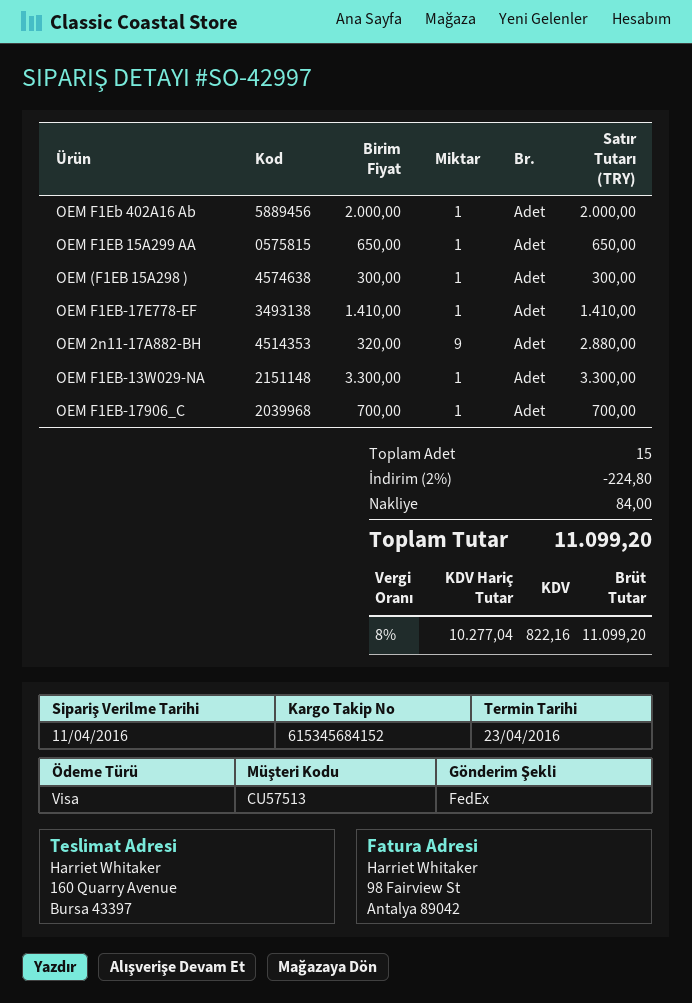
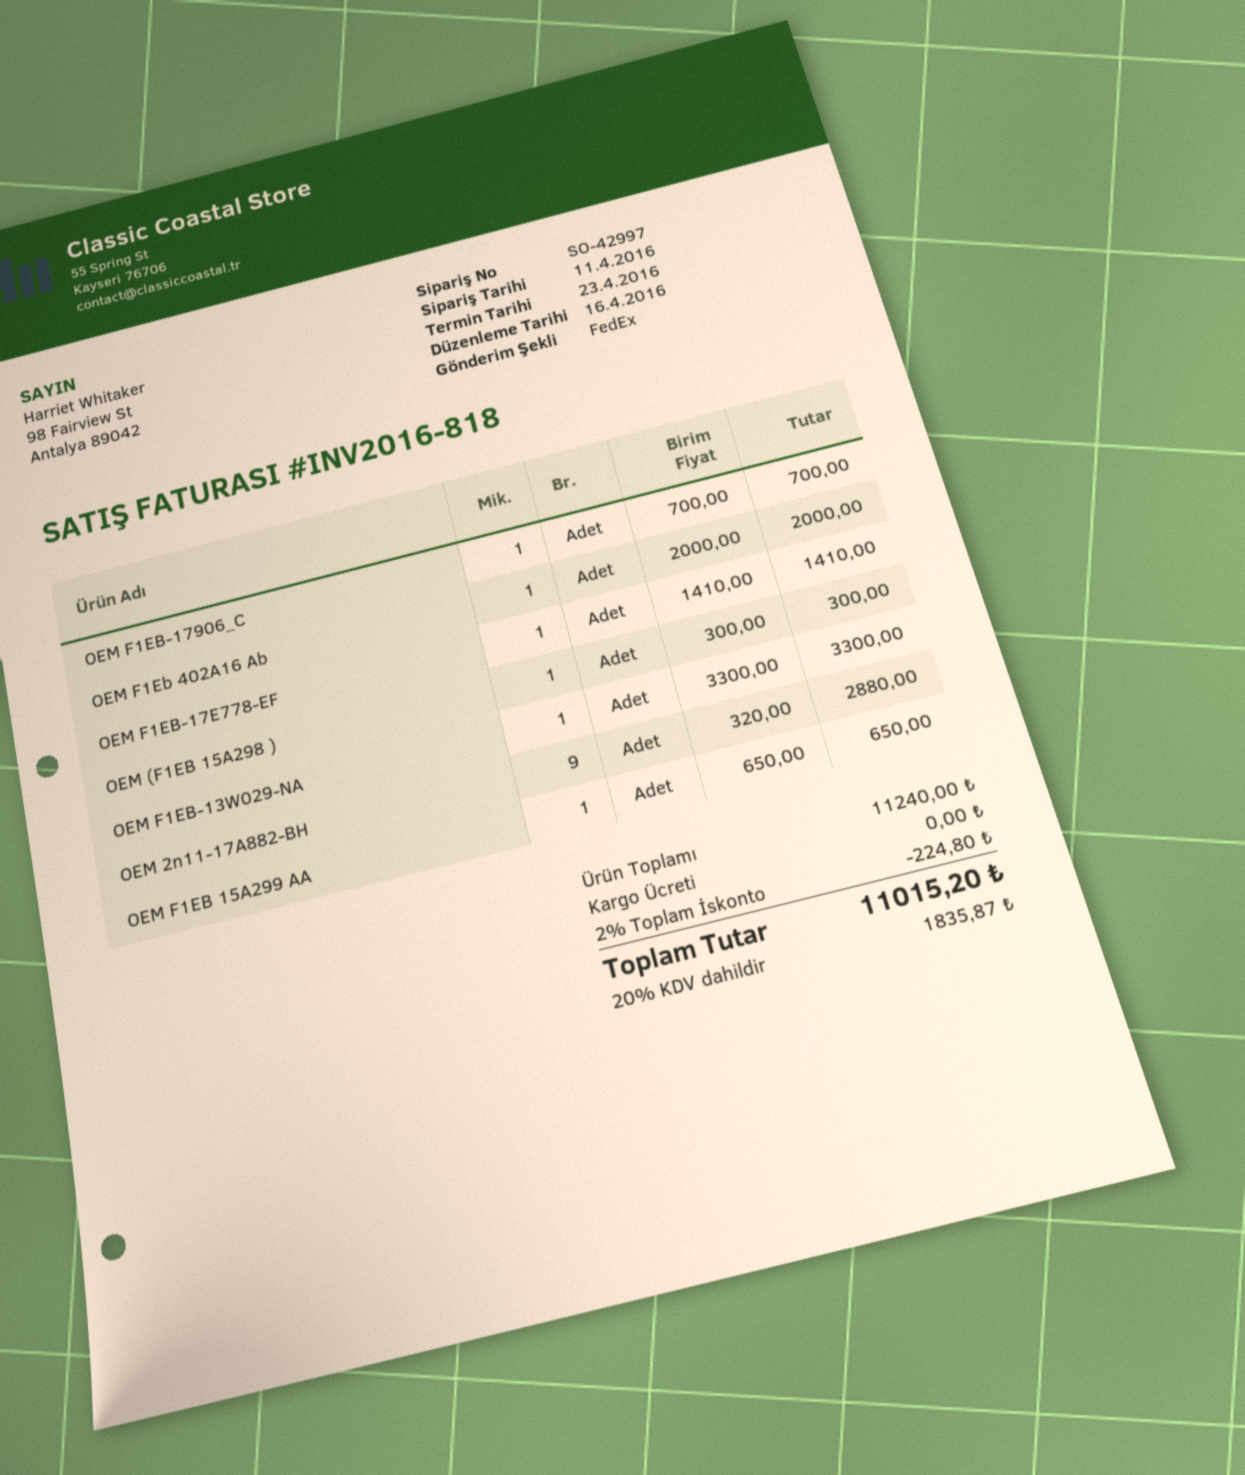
shipping: 84.00 -> 0.00
tax: 8% = 822.16 -> 20% = 1835.87
total: 11099.20 -> 11015.20

